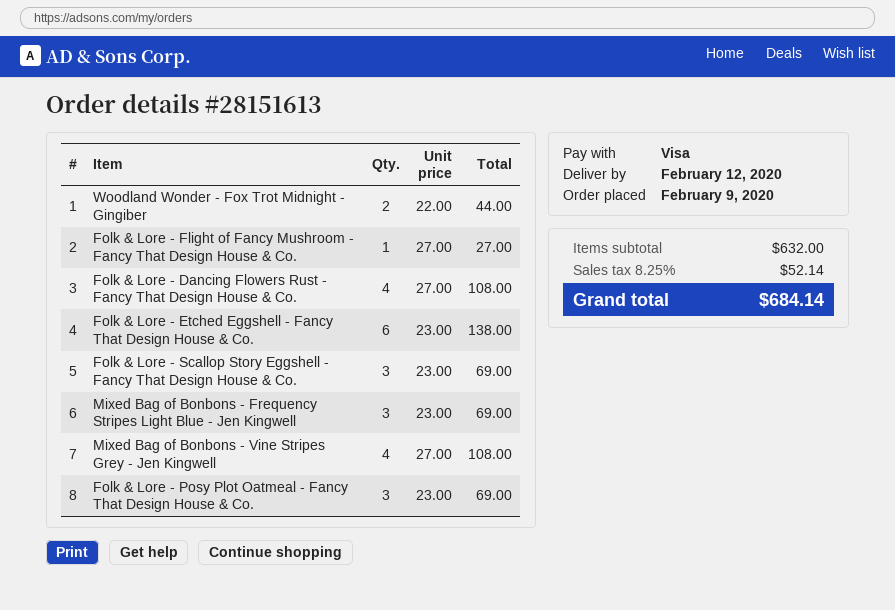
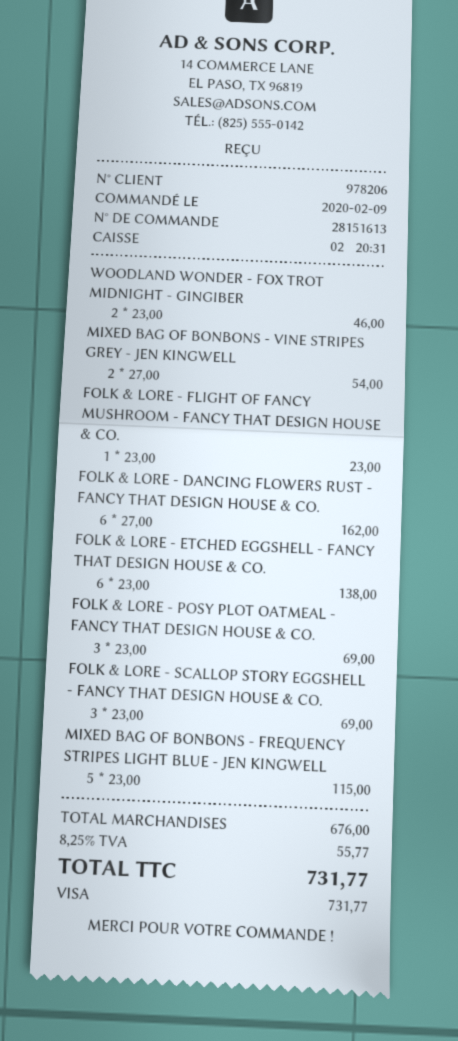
Woodland Wonder - Fox Trot Midnight - Gingiber: 2 x 22.00 = 44.00 -> 2 x 23.00 = 46.00
Folk & Lore - Flight of Fancy Mushroom - Fancy That Design House & Co.: 1 x 27.00 = 27.00 -> 1 x 23.00 = 23.00
Folk & Lore - Dancing Flowers Rust - Fancy That Design House & Co.: 4 x 27.00 = 108.00 -> 6 x 27.00 = 162.00
Mixed Bag of Bonbons - Frequency Stripes Light Blue - Jen Kingwell: 3 x 23.00 = 69.00 -> 5 x 23.00 = 115.00
Mixed Bag of Bonbons - Vine Stripes Grey - Jen Kingwell: 4 x 27.00 = 108.00 -> 2 x 27.00 = 54.00
subtotal: 632.00 -> 676.00
tax: 8.25% = 52.14 -> 8.25% = 55.77
total: 684.14 -> 731.77

